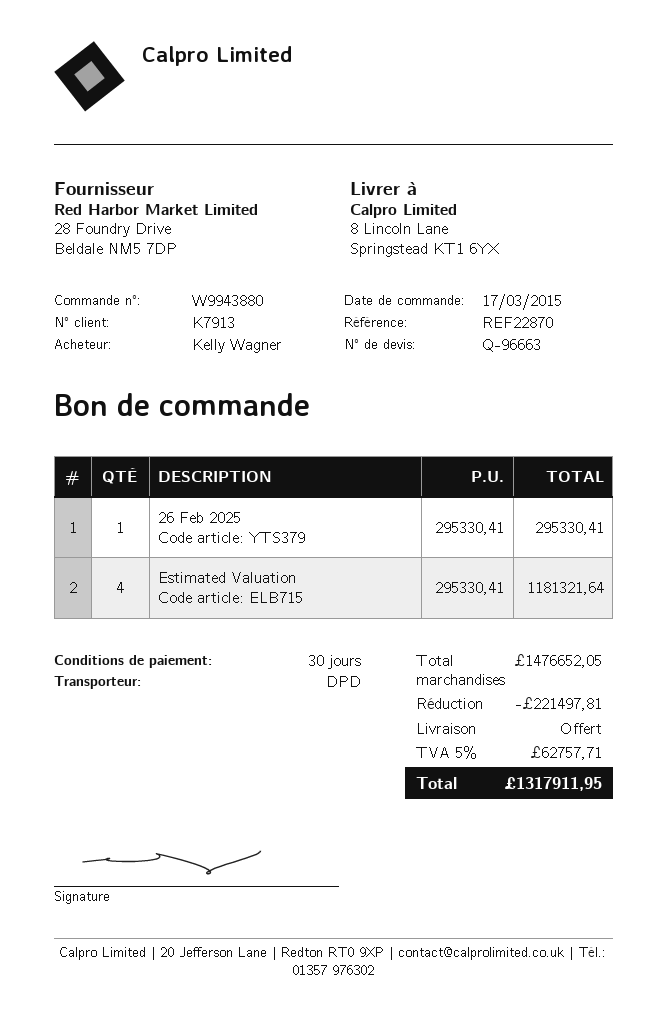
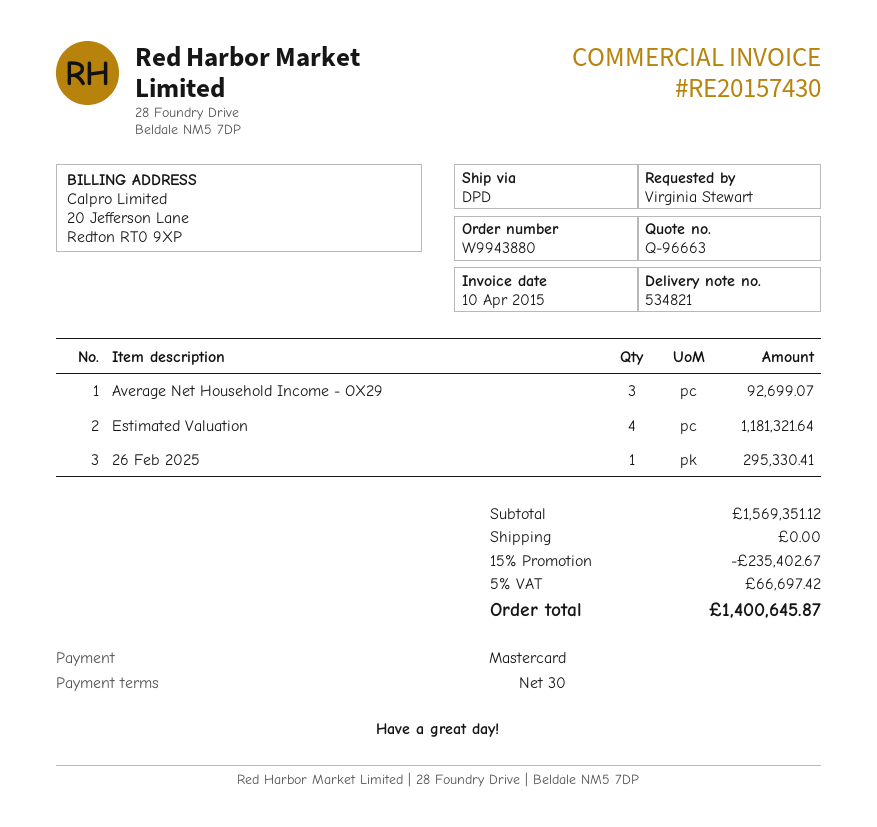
ordered by: Kelly Wagner -> Virginia Stewart
Average Net Household Income - OX29: none -> 3 for 92699.07
subtotal: 1476652.05 -> 1569351.12
discount: 221497.81 -> 235402.67
tax: 5% = 62757.71 -> 5% = 66697.42
total: 1317911.95 -> 1400645.87

